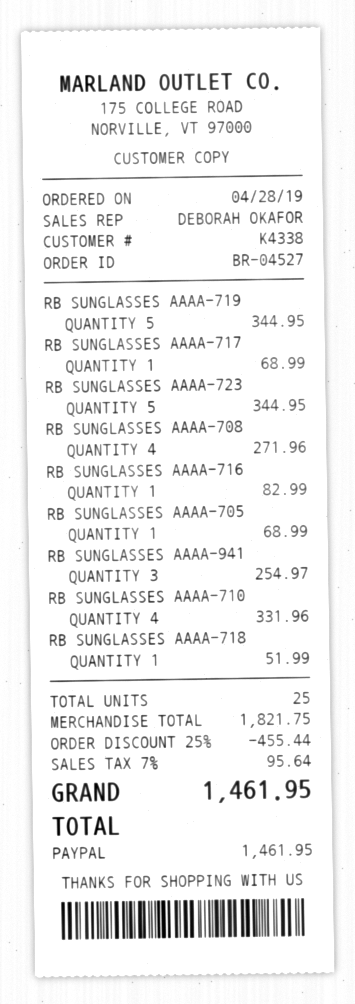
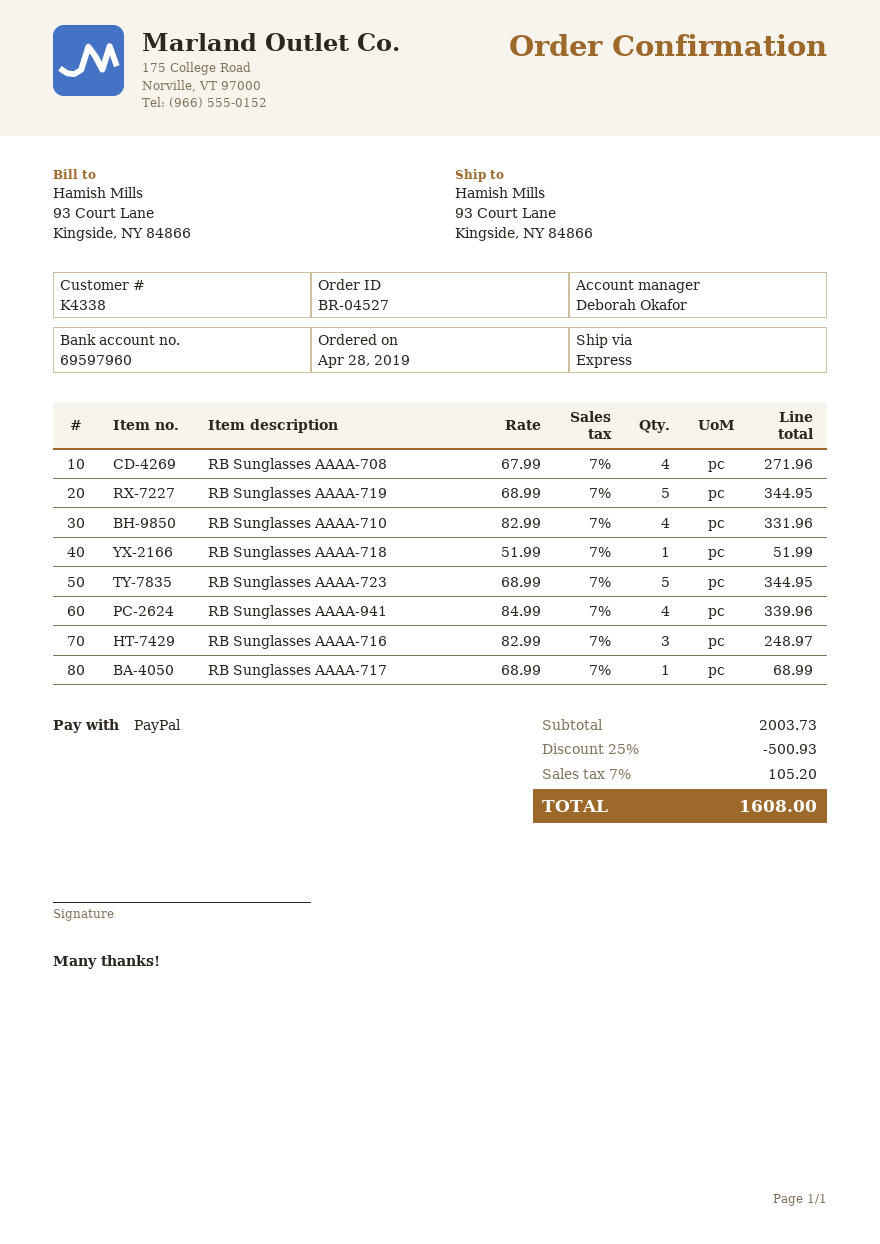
RB SUNGLASSES AAAA-716: 1 for 82.99 -> 3 for 248.97
RB SUNGLASSES AAAA-705: 1 for 68.99 -> none
RB SUNGLASSES AAAA-941: 3 for 254.97 -> 4 for 339.96
subtotal: 1821.75 -> 2003.73
discount: 25% = 455.44 -> 25% = 500.93
tax: 7% = 95.64 -> 7% = 105.20
total: 1461.95 -> 1608.00

